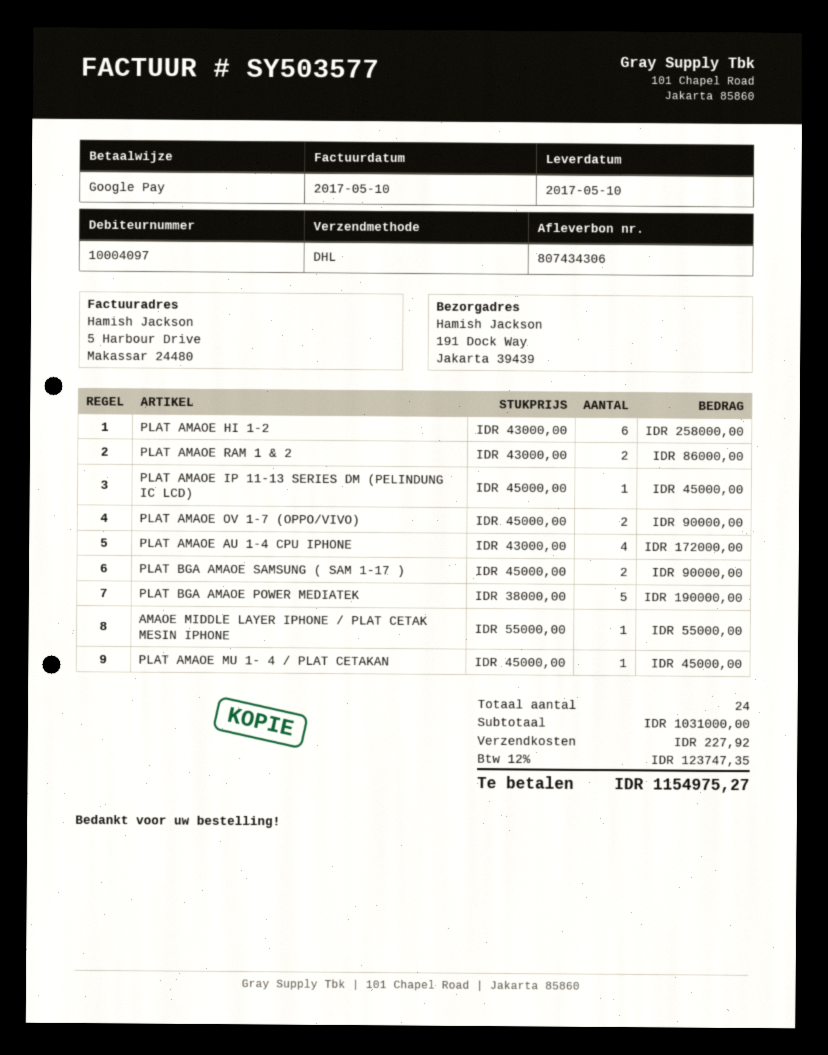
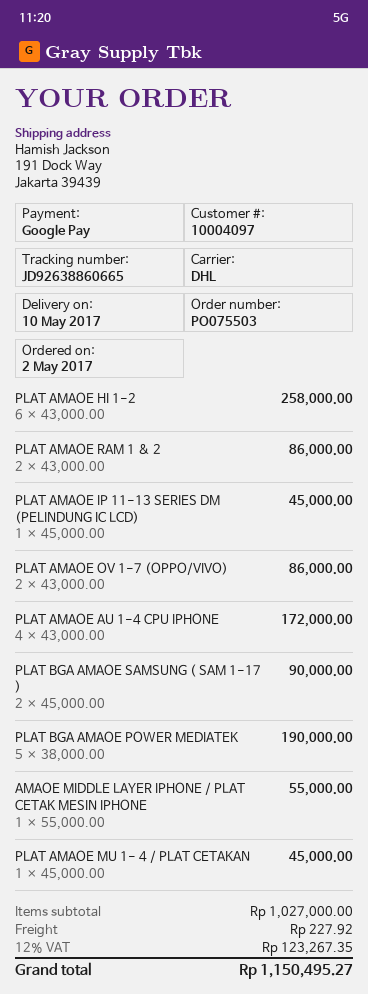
PLAT AMAOE OV 1-7 (OPPO/VIVO): 2 x 45000.00 = 90000.00 -> 2 x 43000.00 = 86000.00
subtotal: 1031000.00 -> 1027000.00
tax: 12% = 123747.35 -> 12% = 123267.35
total: 1154975.27 -> 1150495.27

